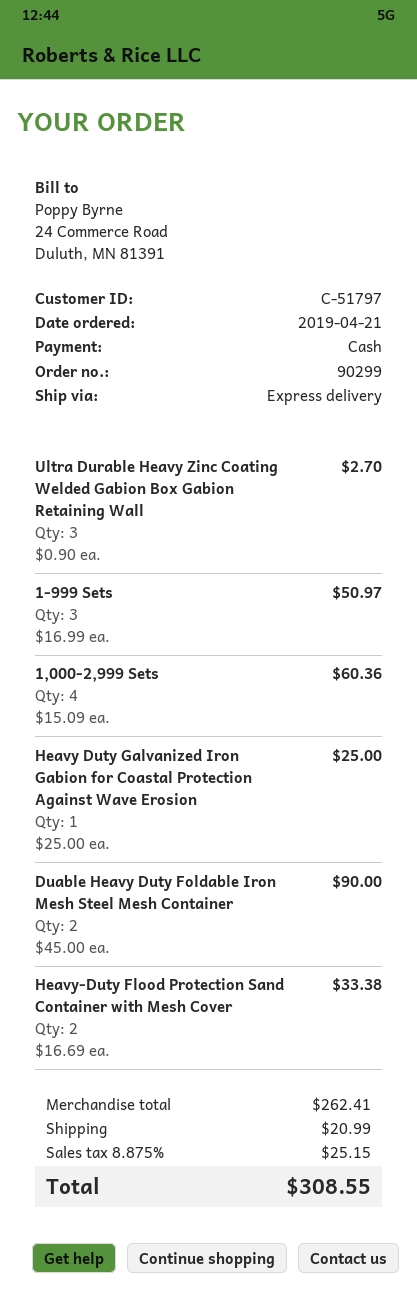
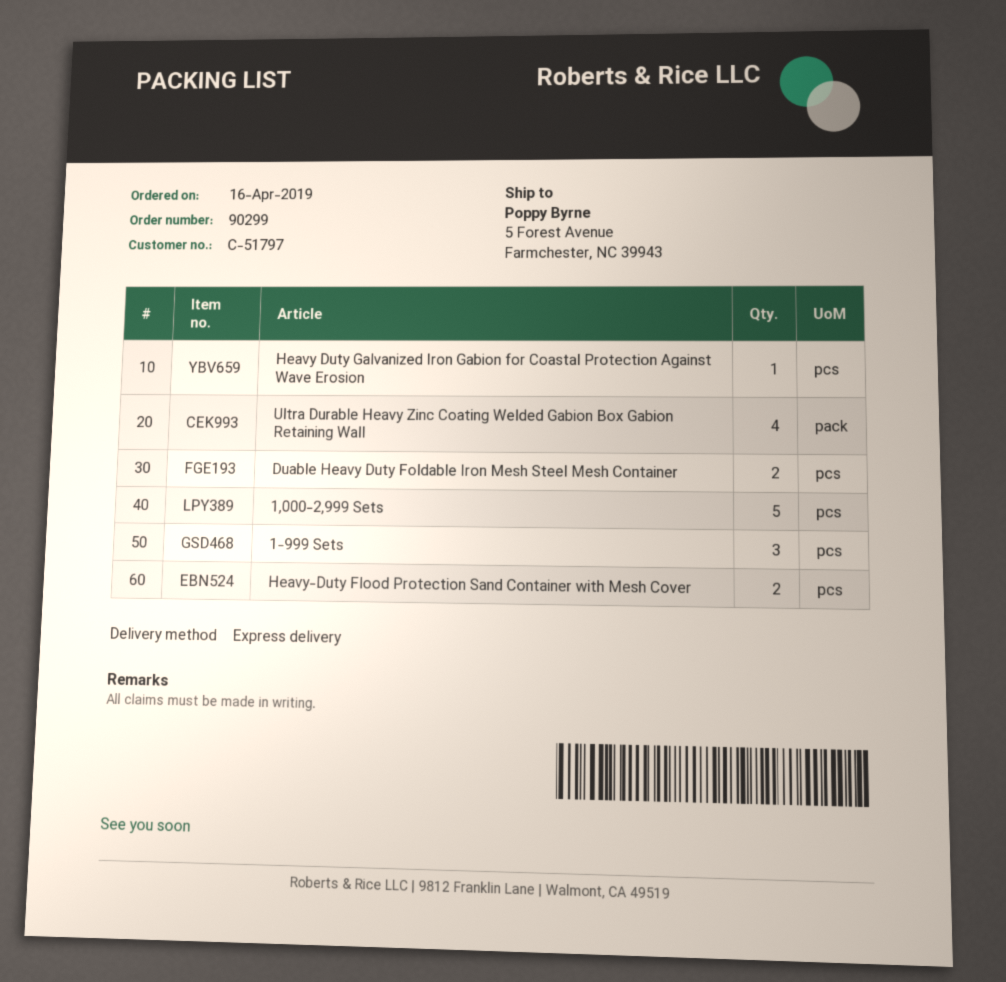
order date: 2019-04-21 -> 2019-04-16
Ultra Durable Heavy Zinc Coating Welded Gabion Box Gabion Retaining Wall: 3 -> 4
1,000-2,999 Sets: 4 -> 5

